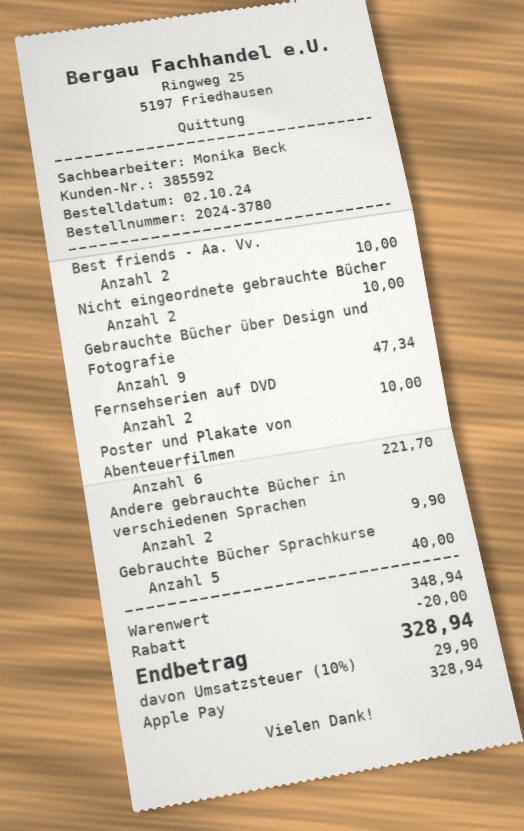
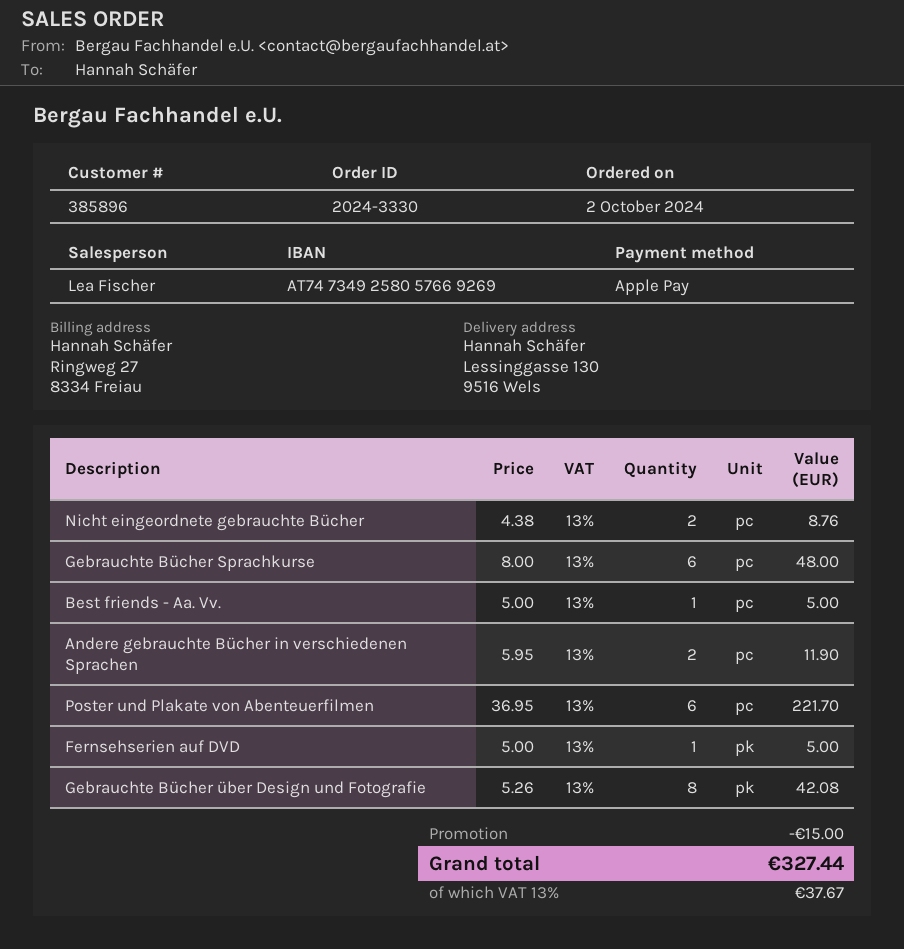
order number: 2024-3780 -> 2024-3330
customer number: 385592 -> 385896
sales rep: Monika Beck -> Lea Fischer
Best friends - Aa. Vv.: 2 for 10.00 -> 1 for 5.00
Nicht eingeordnete gebrauchte Bücher: 2 for 10.00 -> 2 for 8.76
Gebrauchte Bücher über Design und Fotografie: 9 for 47.34 -> 8 for 42.08
Fernsehserien auf DVD: 2 for 10.00 -> 1 for 5.00
Andere gebrauchte Bücher in verschiedenen Sprachen: 2 for 9.90 -> 2 for 11.90
Gebrauchte Bücher Sprachkurse: 5 for 40.00 -> 6 for 48.00
discount: 20.00 -> 15.00
tax: 10% = 29.90 -> 13% = 37.67
total: 328.94 -> 327.44

